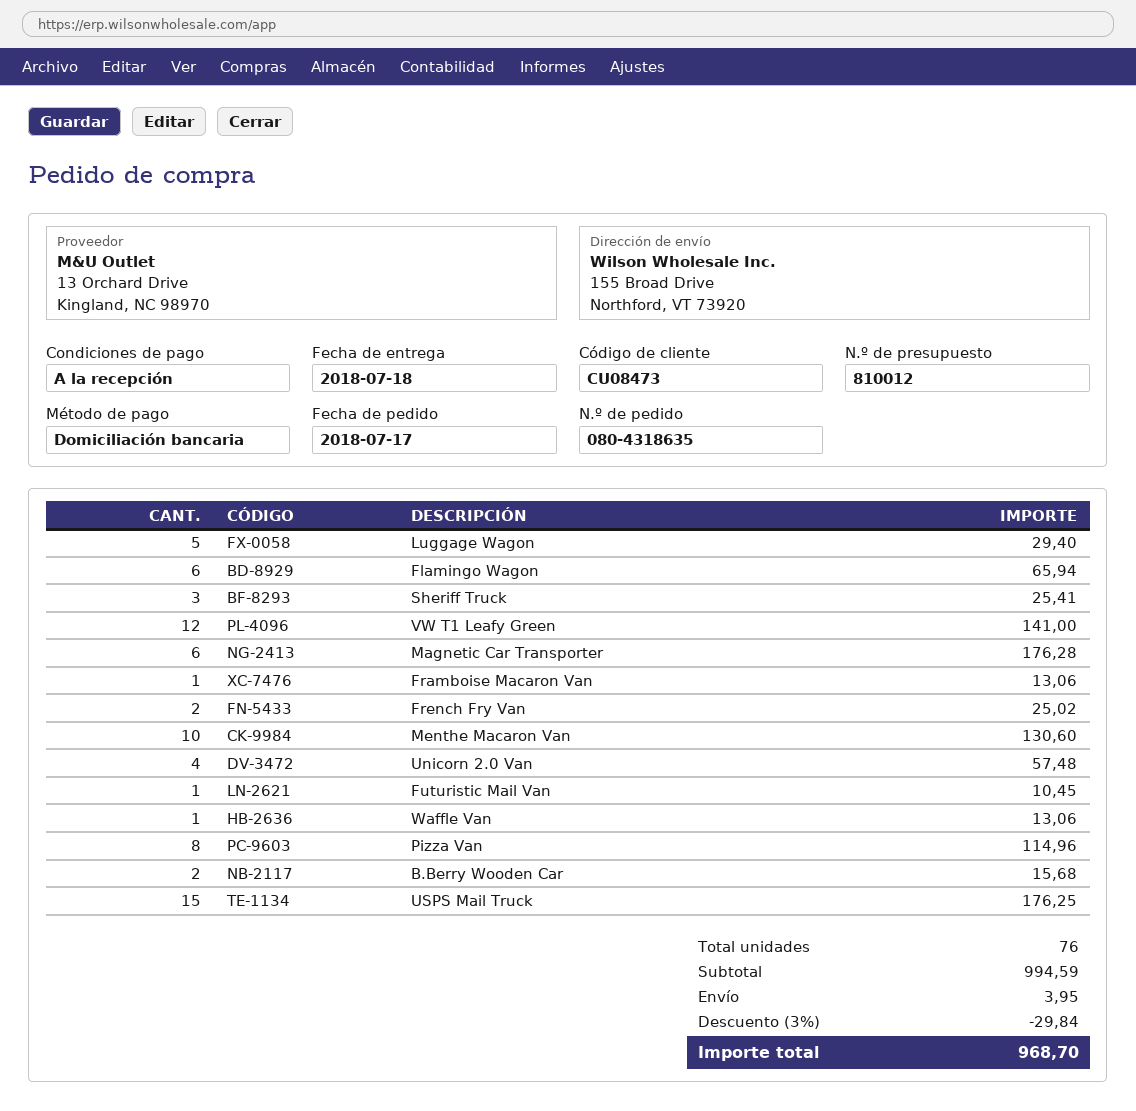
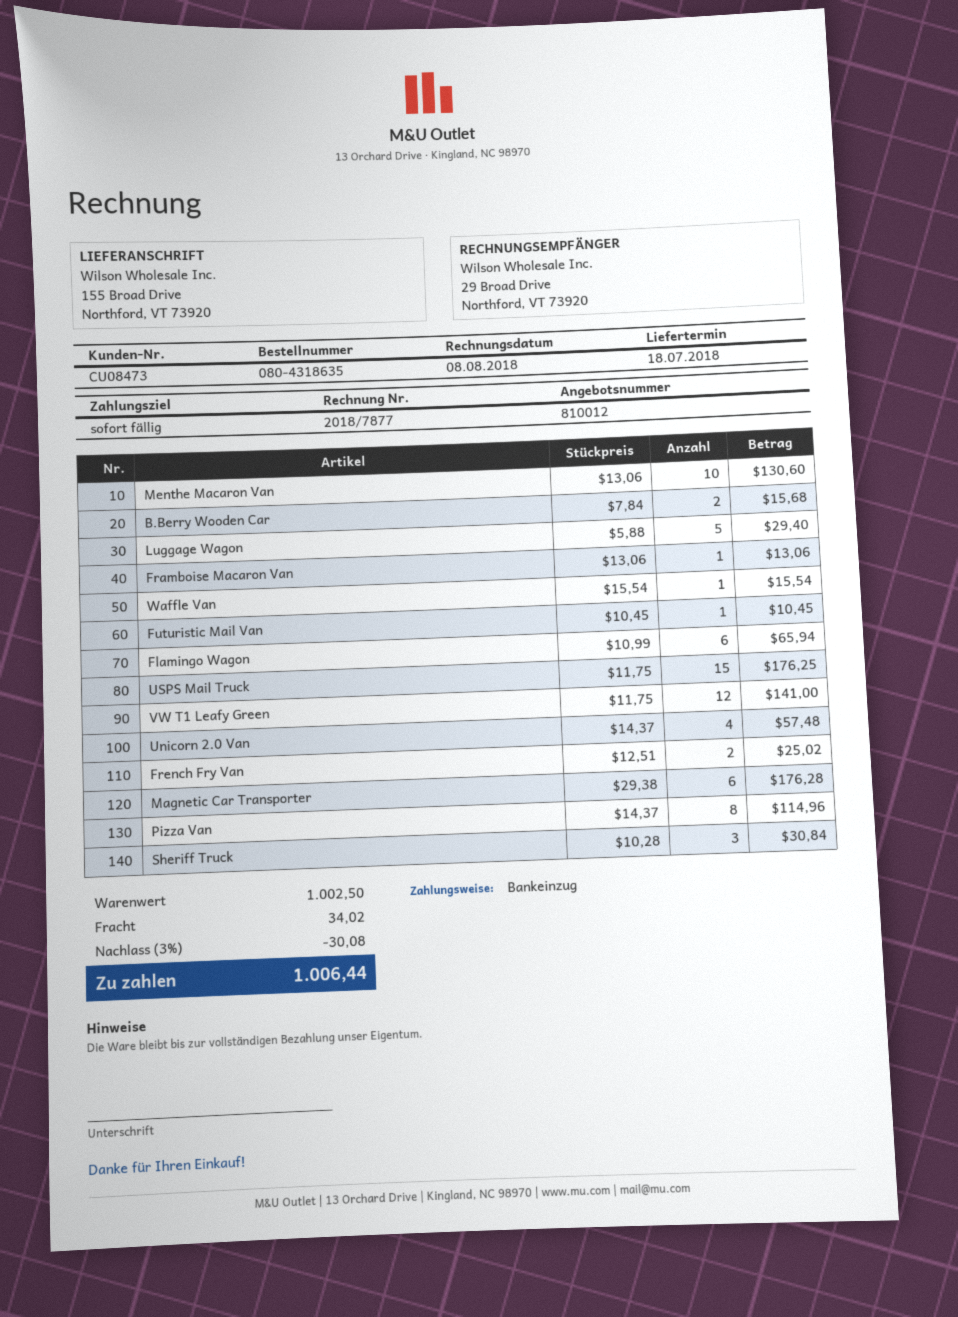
Sheriff Truck: 3 for 25.41 -> 3 for 30.84
Waffle Van: 1 for 13.06 -> 1 for 15.54
subtotal: 994.59 -> 1002.50
discount: 3% = 29.84 -> 3% = 30.08
shipping: 3.95 -> 34.02
total: 968.70 -> 1006.44

